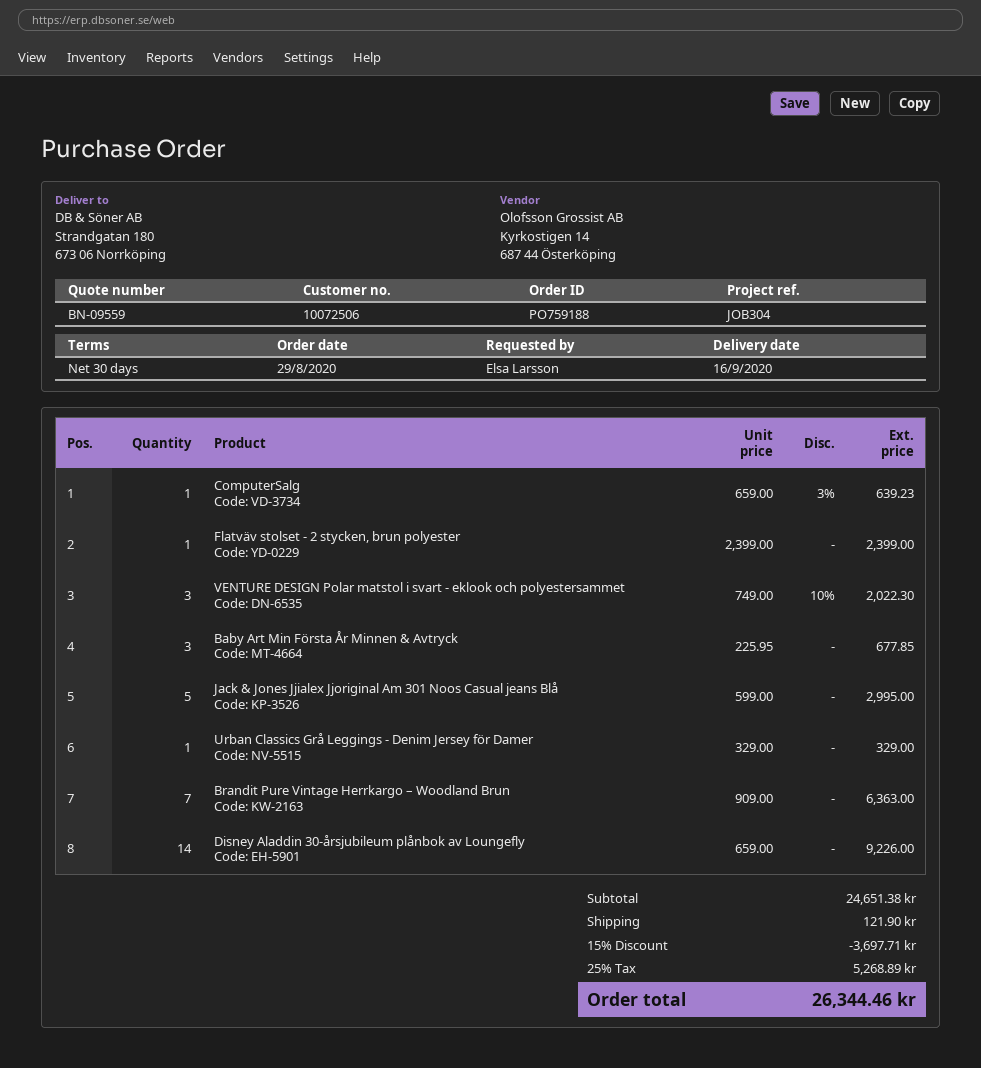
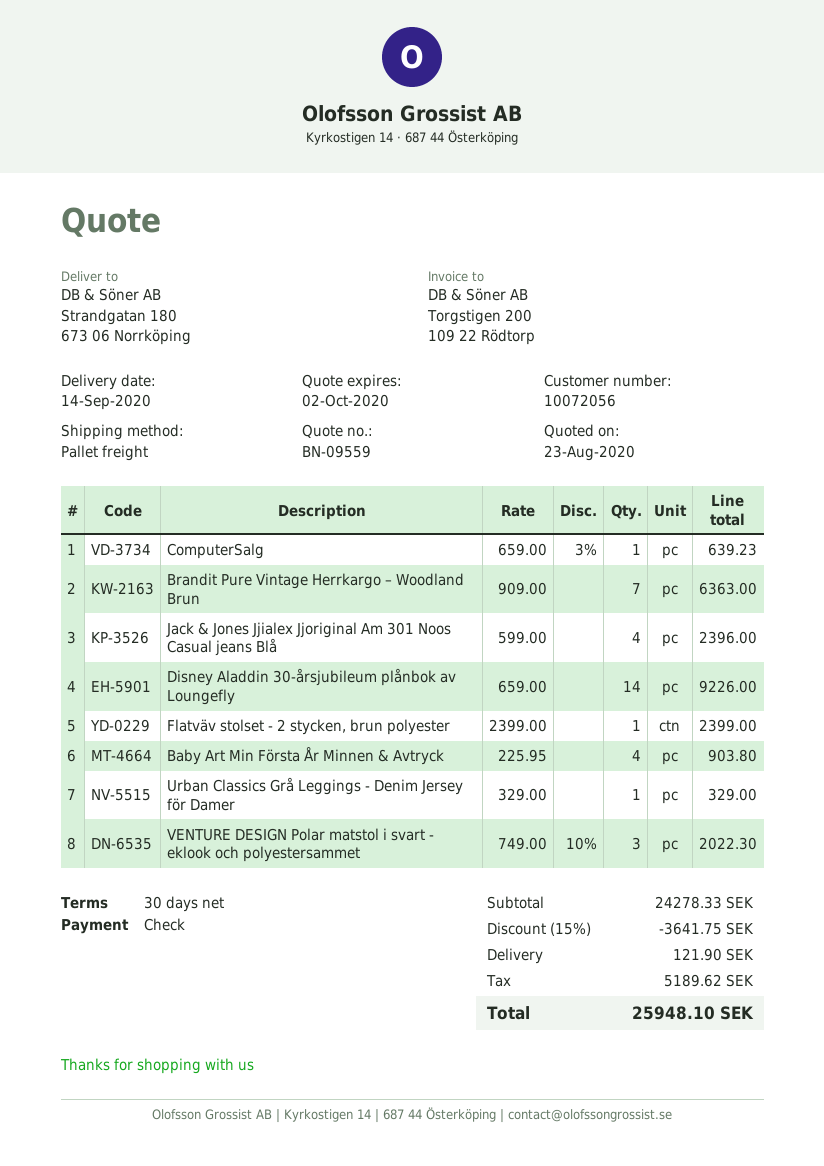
delivery date: 2020-09-16 -> 2020-09-14
customer number: 10072506 -> 10072056
Baby Art Min Första År Minnen & Avtryck: 3 x 225.95 = 677.85 -> 4 x 225.95 = 903.80
Jack & Jones Jjialex Jjoriginal Am 301 Noos Casual jeans Blå: 5 x 599.00 = 2995.00 -> 4 x 599.00 = 2396.00
subtotal: 24651.38 -> 24278.33
discount: 15% = 3697.71 -> 15% = 3641.75
tax: 5268.89 -> 5189.62
total: 26344.46 -> 25948.10

